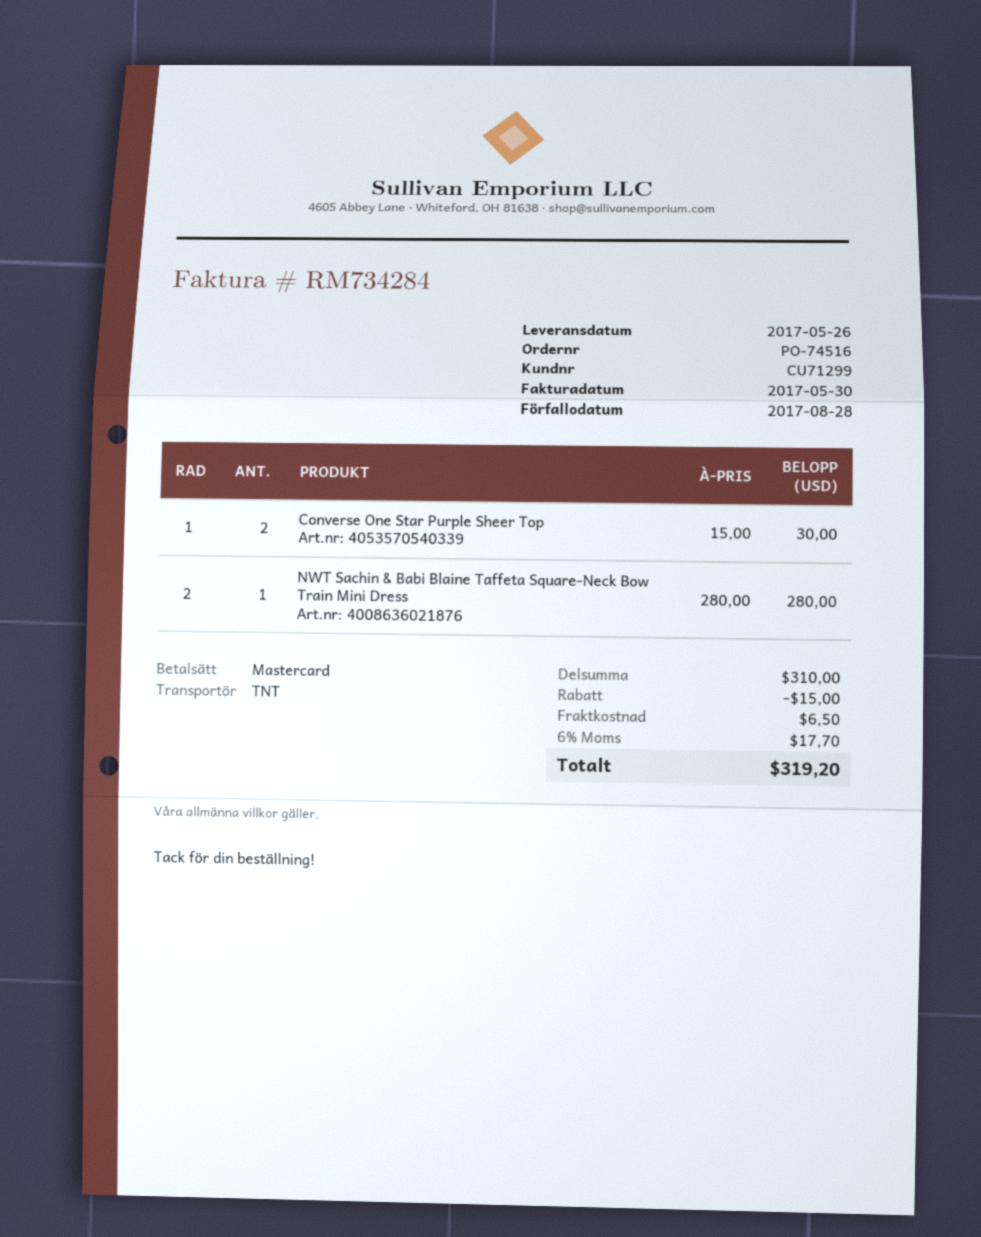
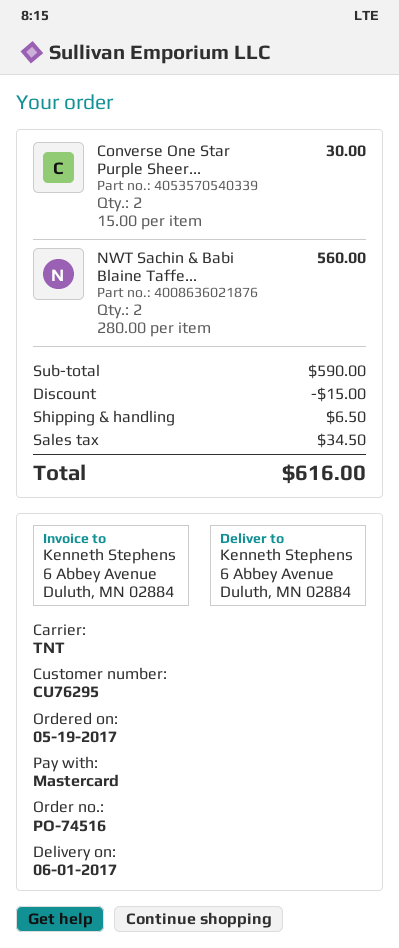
delivery date: 2017-05-26 -> 2017-06-01
customer number: CU71299 -> CU76295
NWT Sachin & Babi Blaine Taffeta Square-Neck Bow Train Mini Dress: 1 x 280.00 = 280.00 -> 2 x 280.00 = 560.00
subtotal: 310.00 -> 590.00
tax: 17.70 -> 34.50
total: 319.20 -> 616.00

